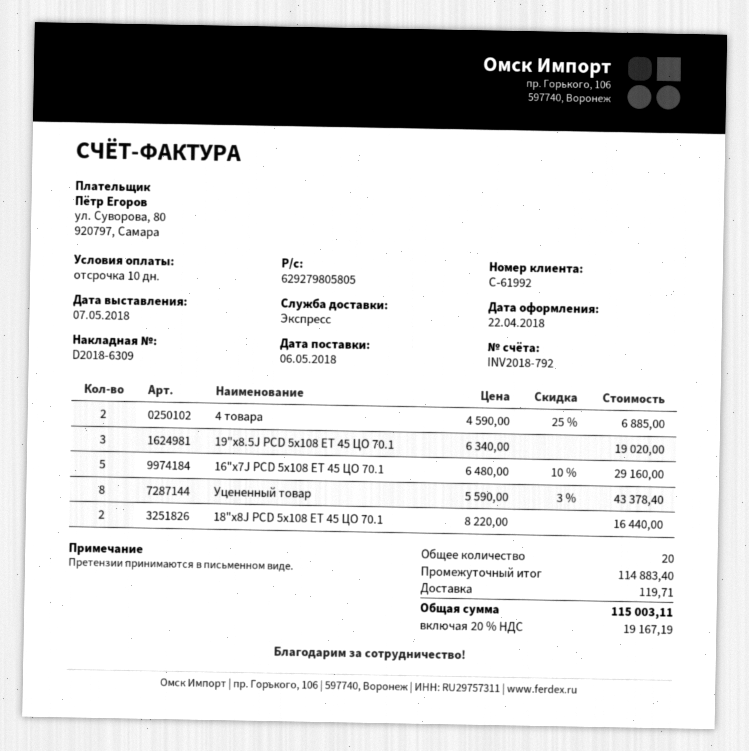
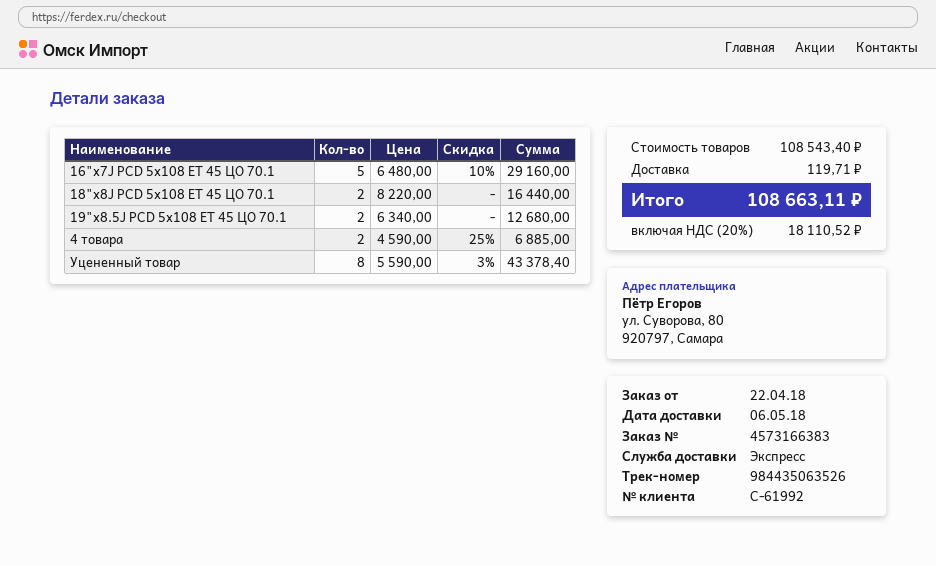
19"x8.5J PCD 5x108 ЕТ 45 ЦО 70.1: 3 x 6340.00 = 19020.00 -> 2 x 6340.00 = 12680.00
subtotal: 114883.40 -> 108543.40
tax: 20% = 19167.19 -> 20% = 18110.52
total: 115003.11 -> 108663.11

